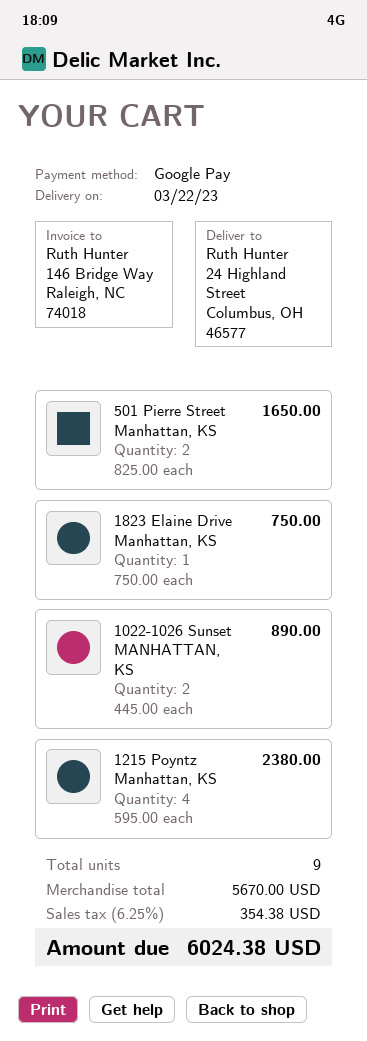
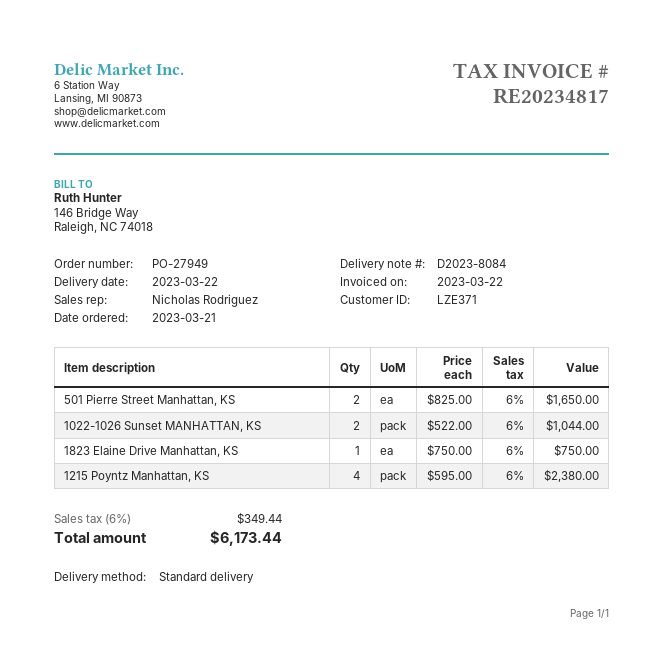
1022-1026 Sunset MANHATTAN, KS: 2 x 445.00 = 890.00 -> 2 x 522.00 = 1044.00
tax: 6.25% = 354.38 -> 6% = 349.44
total: 6024.38 -> 6173.44

